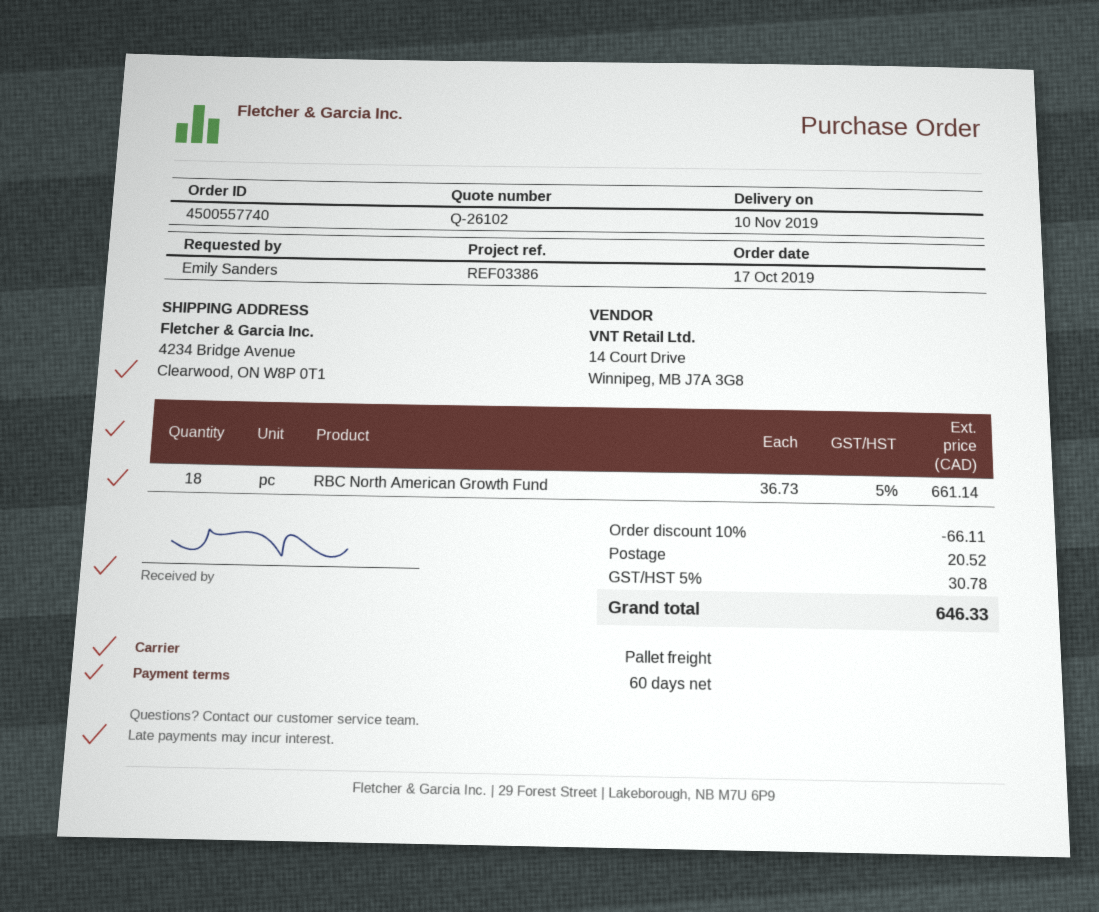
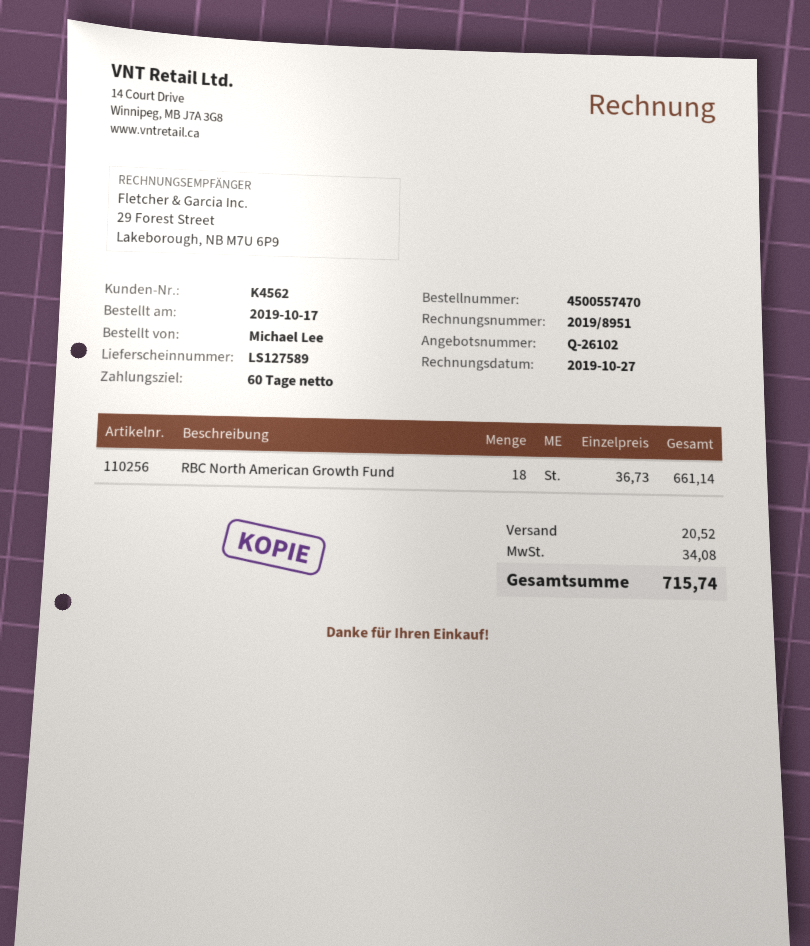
order number: 4500557740 -> 4500557470
ordered by: Emily Sanders -> Michael Lee
discount: 10% = 66.11 -> none
tax: 30.78 -> 34.08
total: 646.33 -> 715.74

